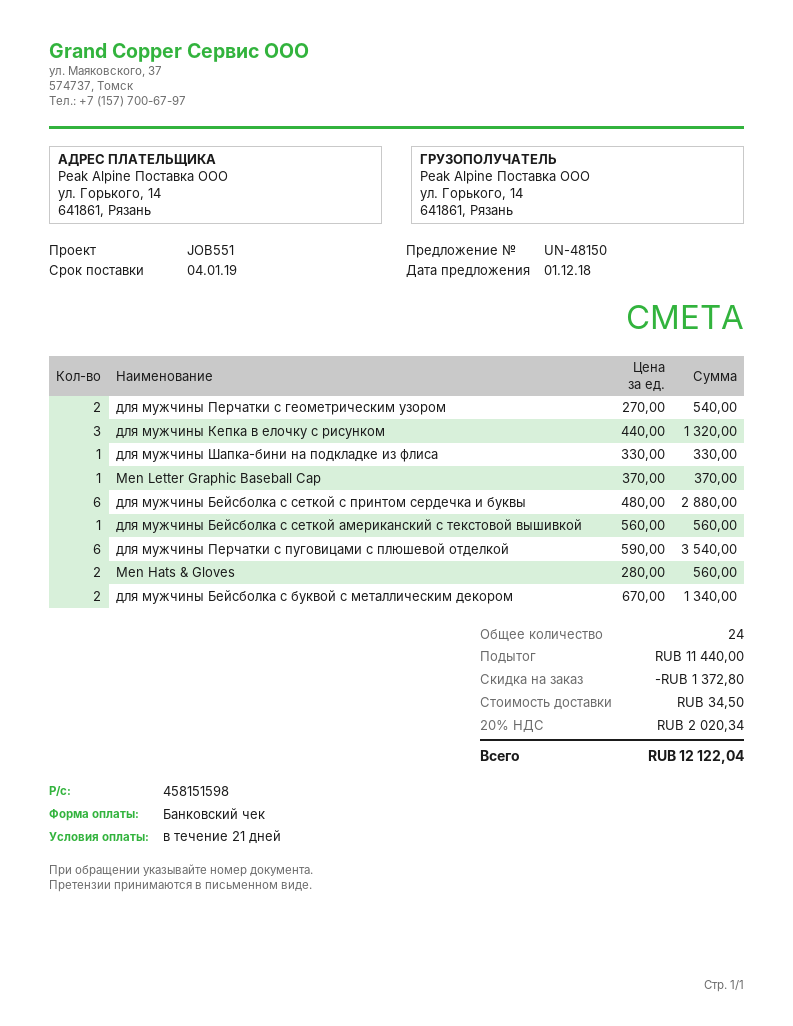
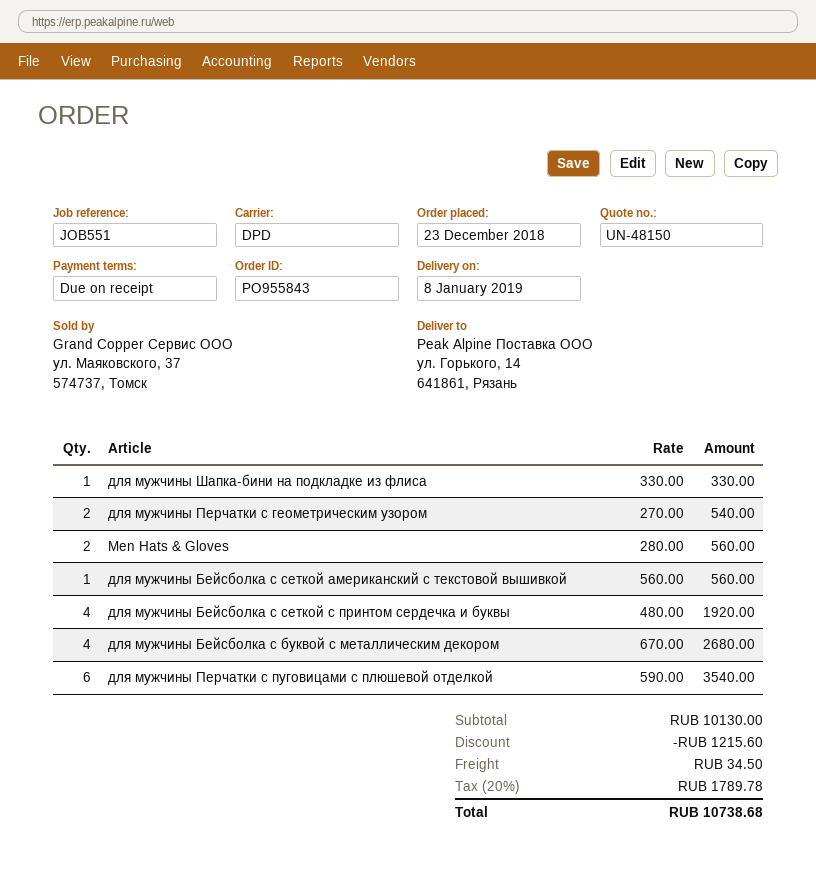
delivery date: 2019-01-04 -> 2019-01-08
payment terms: 21 days -> on receipt
для мужчины Кепка в елочку с рисунком: 3 x 440.00 = 1320.00 -> none
Men Letter Graphic Baseball Cap: 1 x 370.00 = 370.00 -> none
для мужчины Бейсболка с сеткой с принтом сердечка и буквы: 6 x 480.00 = 2880.00 -> 4 x 480.00 = 1920.00
для мужчины Бейсболка с буквой с металлическим декором: 2 x 670.00 = 1340.00 -> 4 x 670.00 = 2680.00
subtotal: 11440.00 -> 10130.00
discount: 1372.80 -> 1215.60
tax: 20% = 2020.34 -> 20% = 1789.78
total: 12122.04 -> 10738.68

